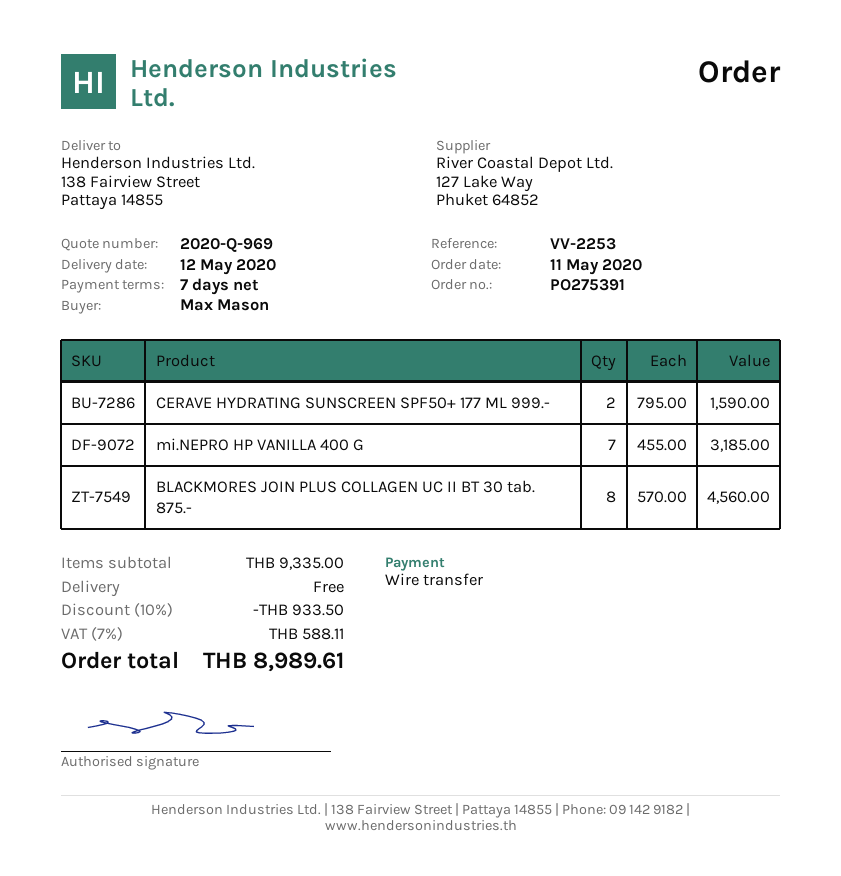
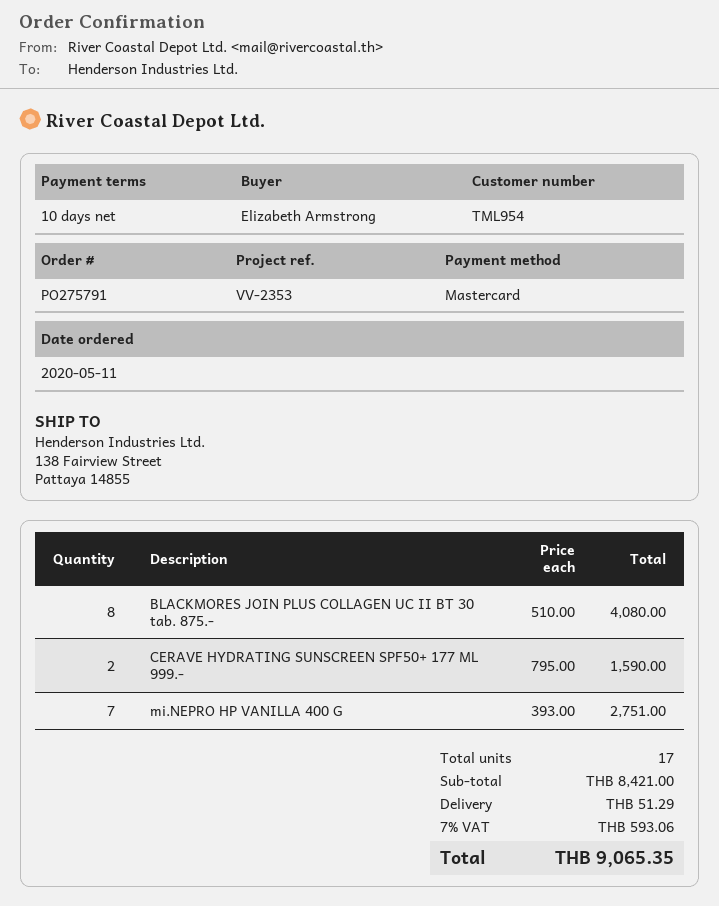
order number: PO275391 -> PO275791
payment terms: 7 days -> 10 days
reference: VV-2253 -> VV-2353
ordered by: Max Mason -> Elizabeth Armstrong
payment method: bank transfer -> Mastercard
mi.NEPRO HP VANILLA 400 G: 7 x 455.00 = 3185.00 -> 7 x 393.00 = 2751.00
BLACKMORES JOIN PLUS COLLAGEN UC II BT 30 tab. 875.-: 8 x 570.00 = 4560.00 -> 8 x 510.00 = 4080.00
subtotal: 9335.00 -> 8421.00
discount: 10% = 933.50 -> none
shipping: 0.00 -> 51.29
tax: 7% = 588.11 -> 7% = 593.06
total: 8989.61 -> 9065.35

